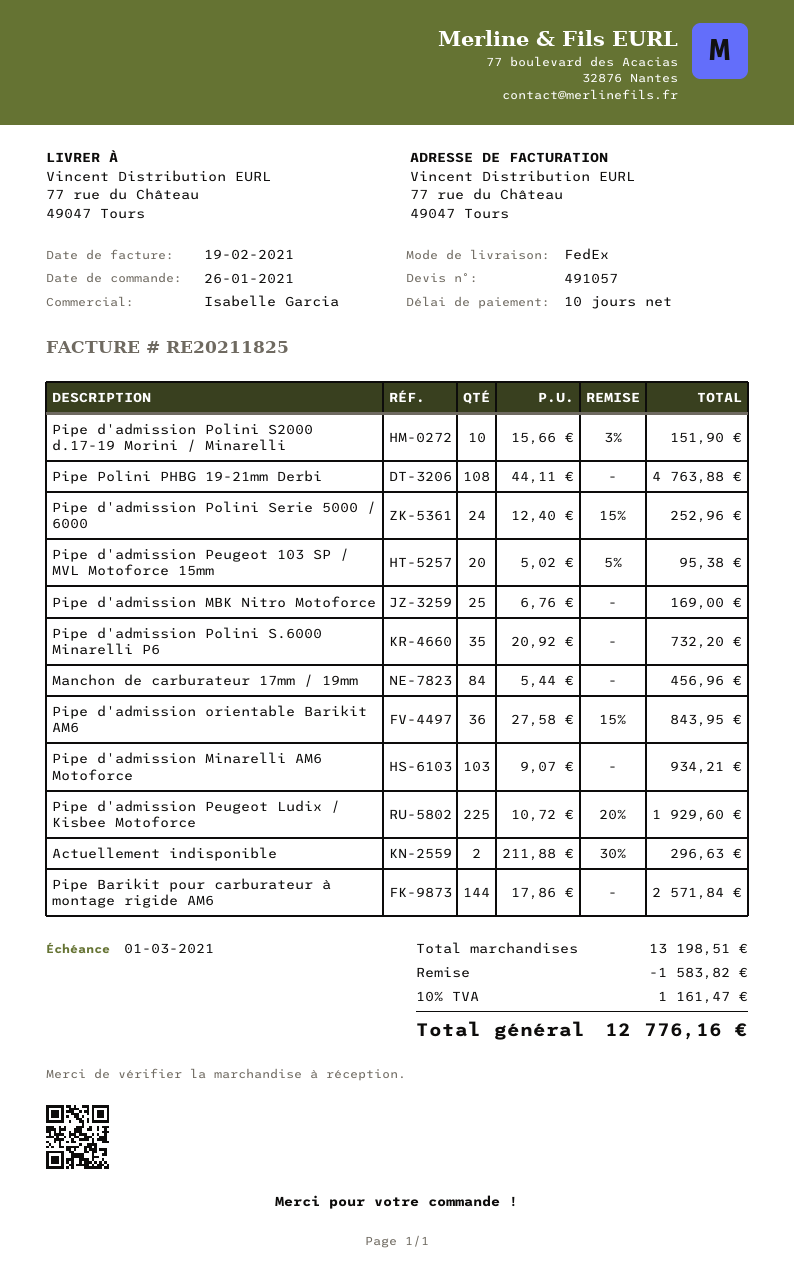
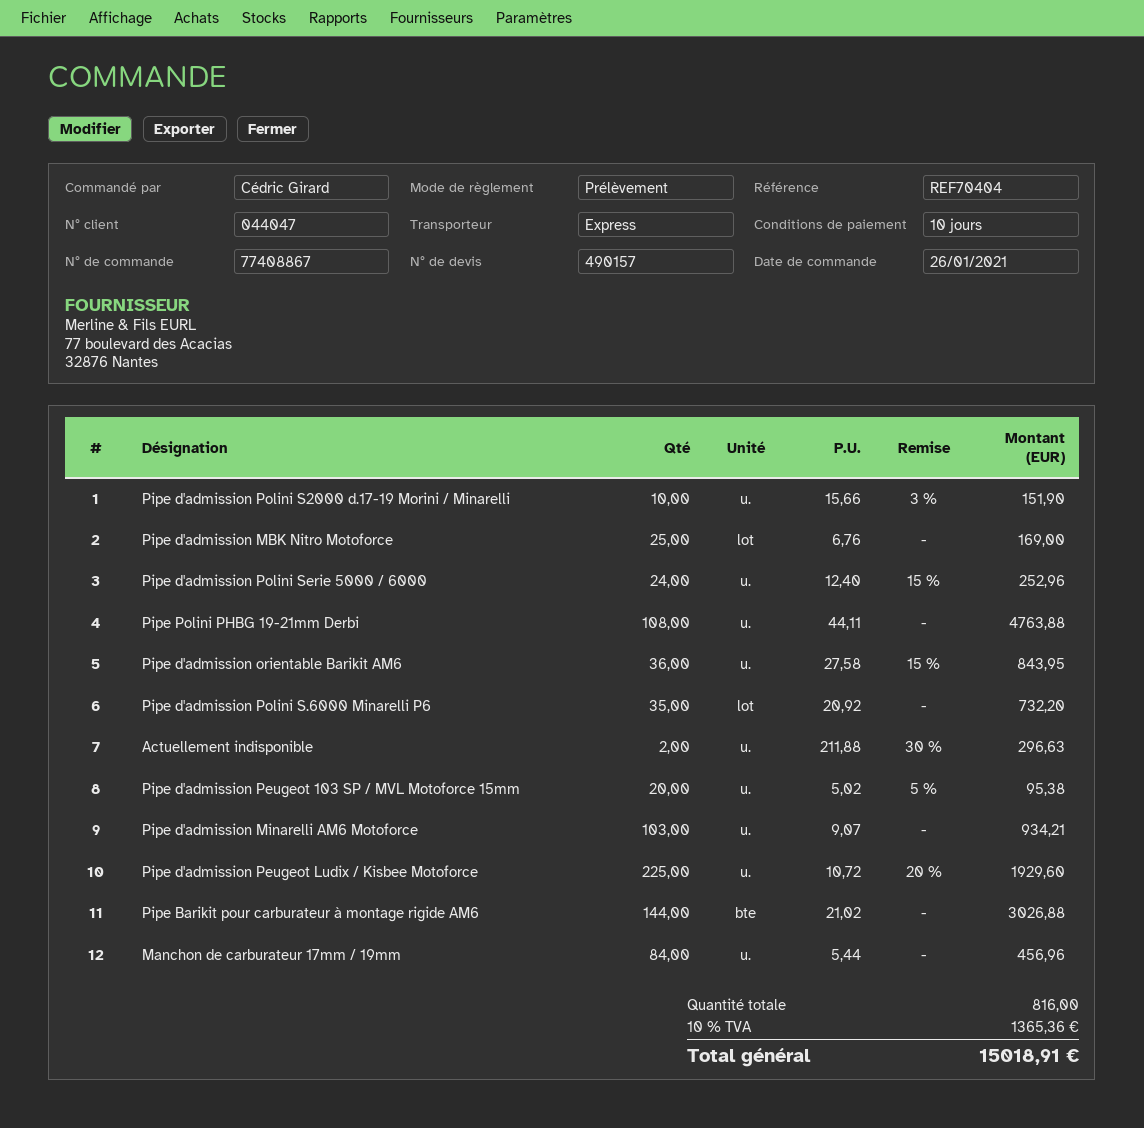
quote number: 491057 -> 490157
shipping method: FedEx -> express
Pipe Barikit pour carburateur à montage rigide AM6: 144 x 17.86 = 2571.84 -> 144 x 21.02 = 3026.88
discount: 1583.82 -> none
tax: 10% = 1161.47 -> 10% = 1365.36
total: 12776.16 -> 15018.91

